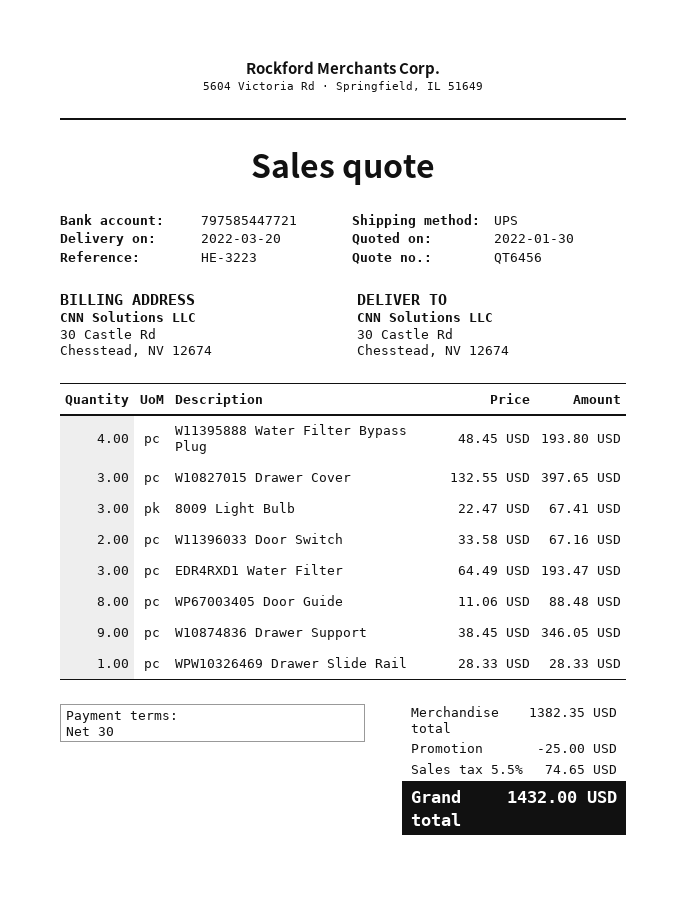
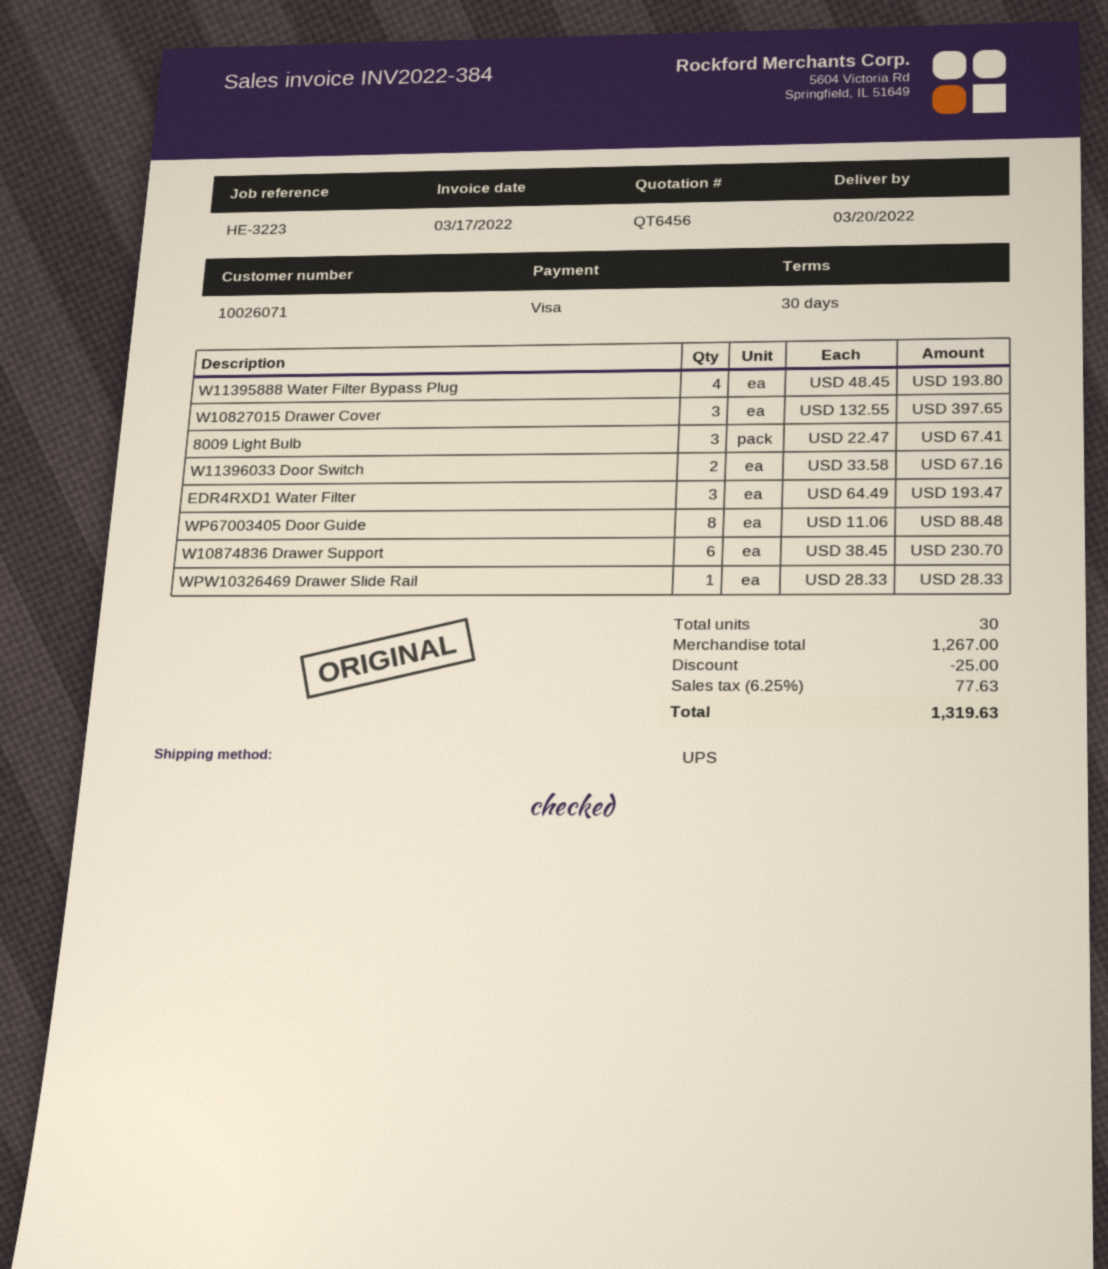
W10874836 Drawer Support: 9 x 38.45 = 346.05 -> 6 x 38.45 = 230.70
subtotal: 1382.35 -> 1267.00
tax: 5.5% = 74.65 -> 6.25% = 77.63
total: 1432.00 -> 1319.63

